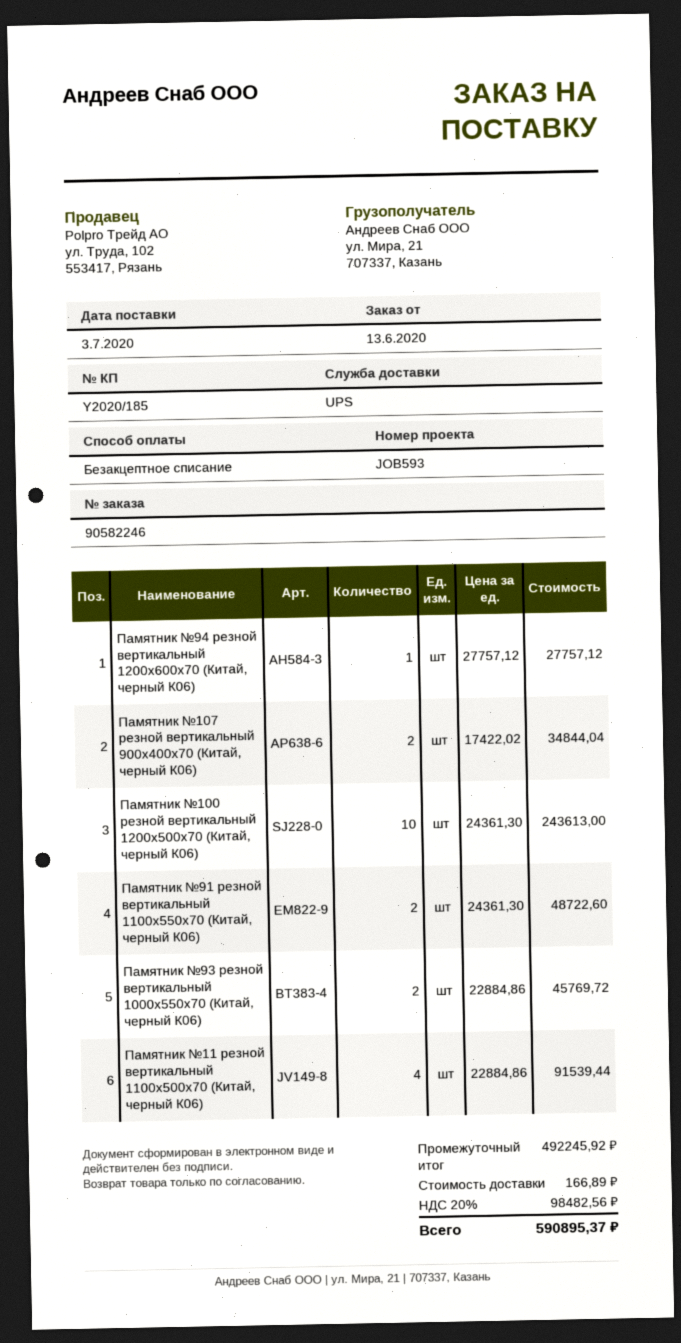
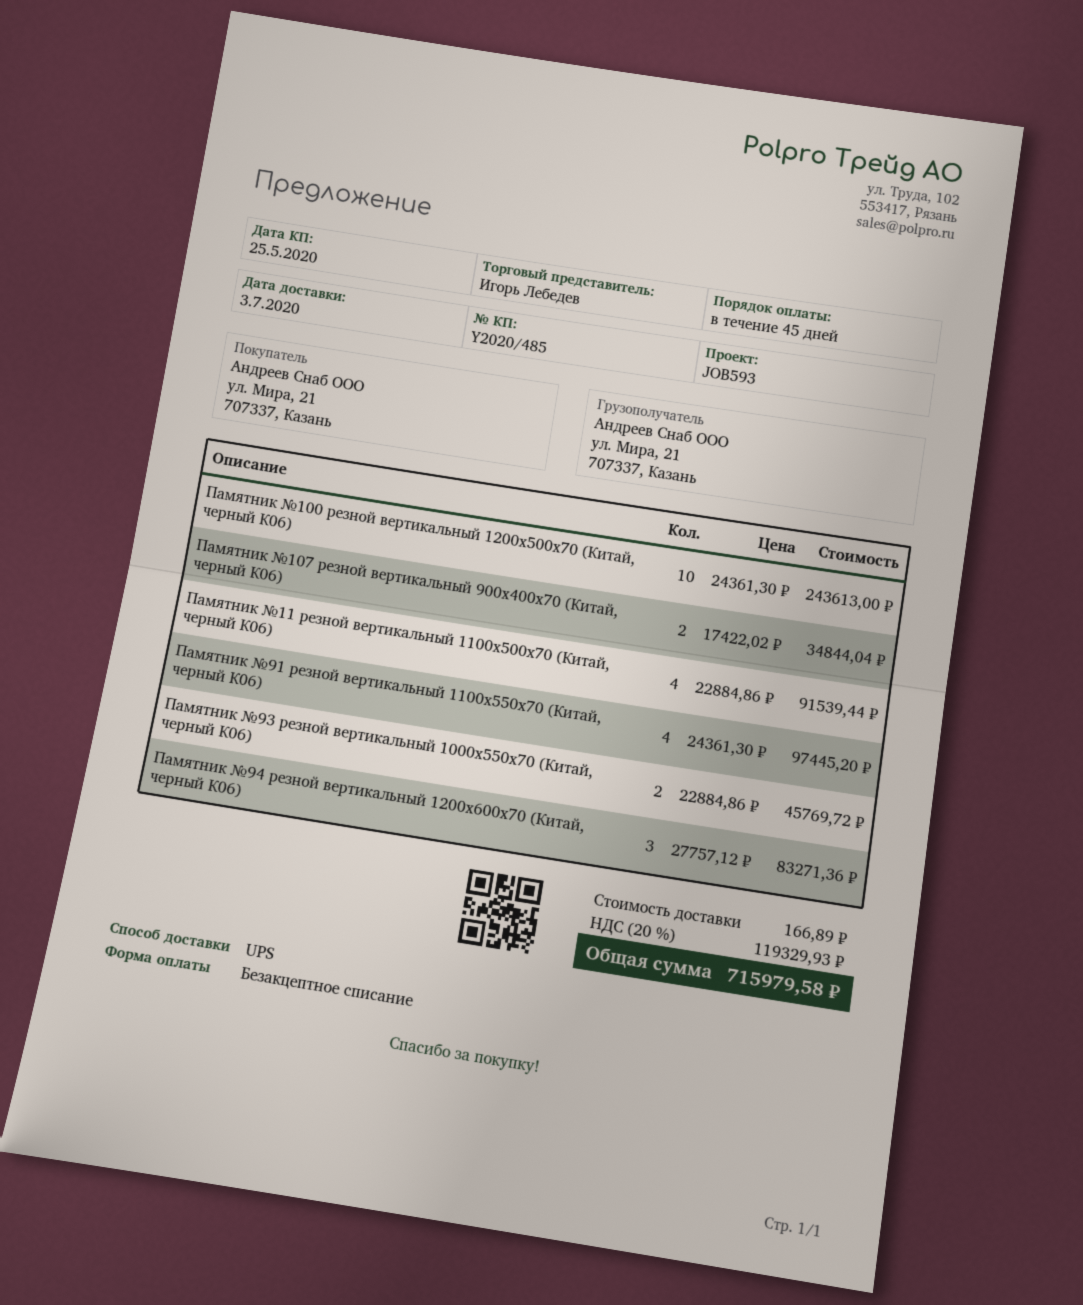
quote number: Y2020/185 -> Y2020/485
Памятник №94 резной вертикальный 1200х600х70 (Китай, черный К06): 1 x 27757.12 = 27757.12 -> 3 x 27757.12 = 83271.36
Памятник №91 резной вертикальный 1100х550х70 (Китай, черный К06): 2 x 24361.30 = 48722.60 -> 4 x 24361.30 = 97445.20
tax: 20% = 98482.56 -> 20% = 119329.93
total: 590895.37 -> 715979.58

